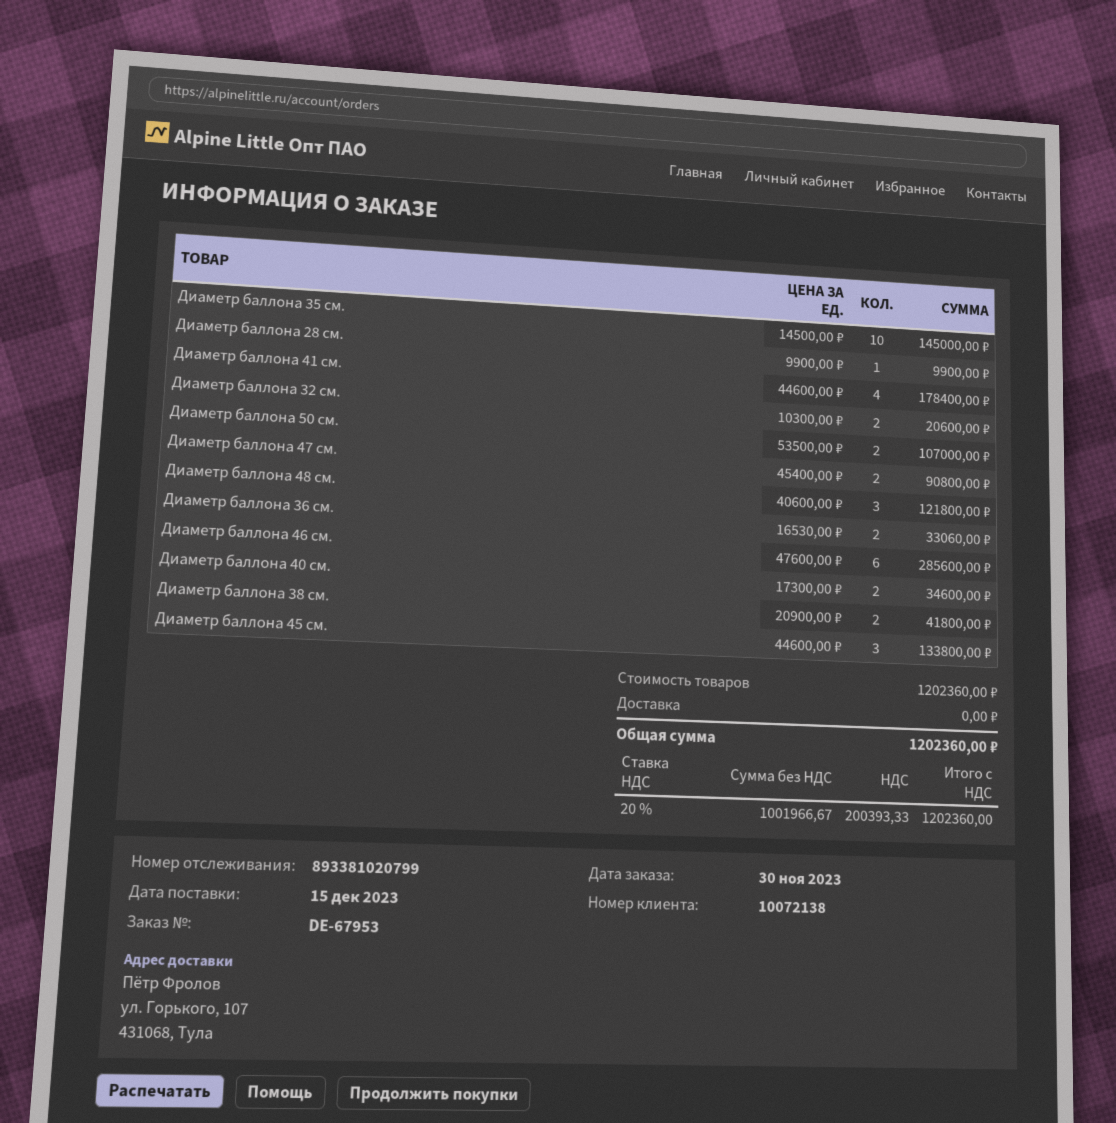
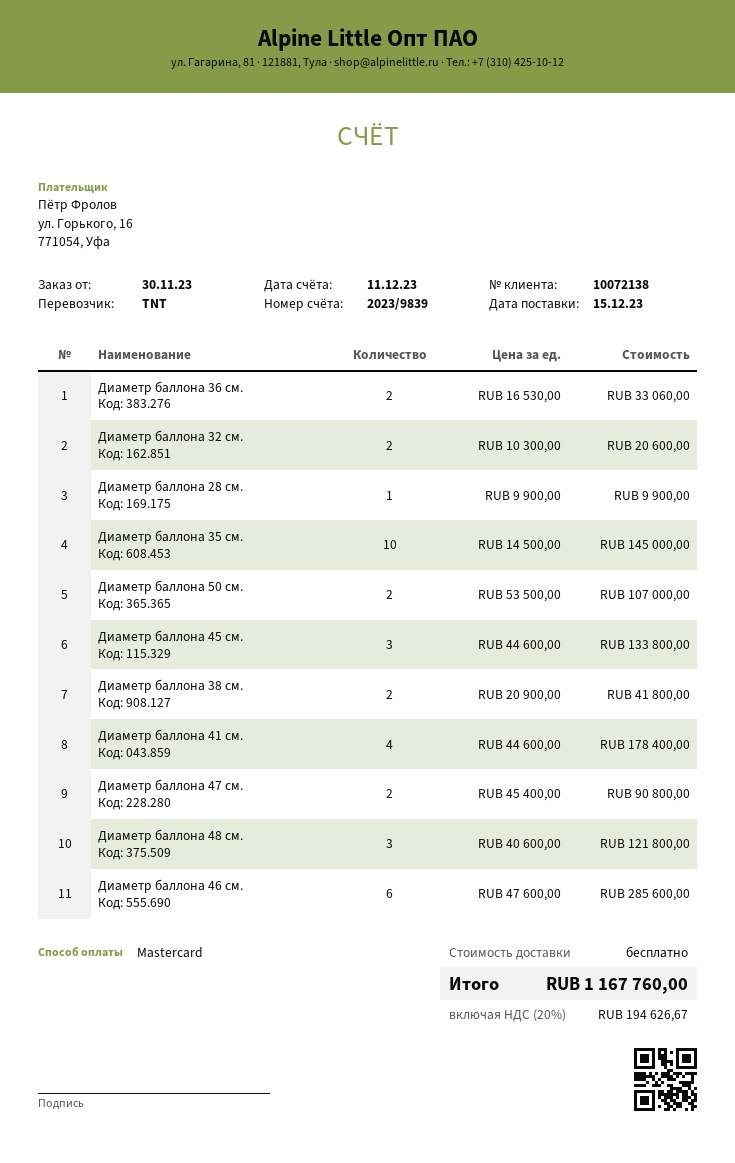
Диаметр баллона 40 см.: 2 x 17300.00 = 34600.00 -> none
tax: 20% = 200393.33 -> 20% = 194626.67
total: 1202360.00 -> 1167760.00

